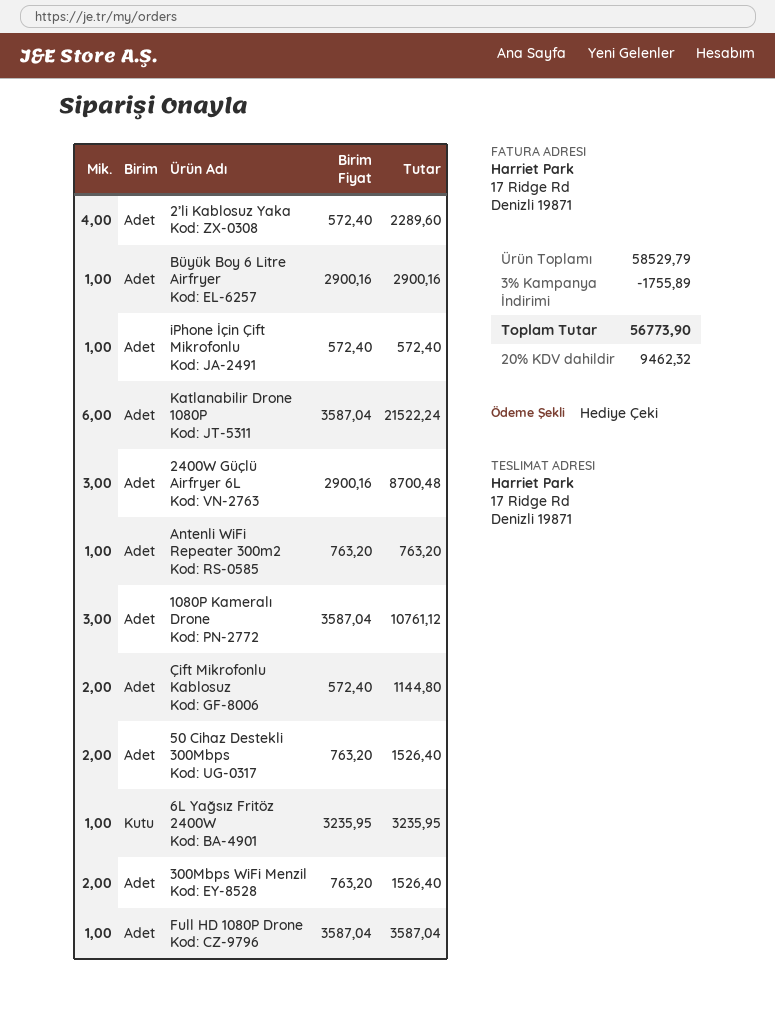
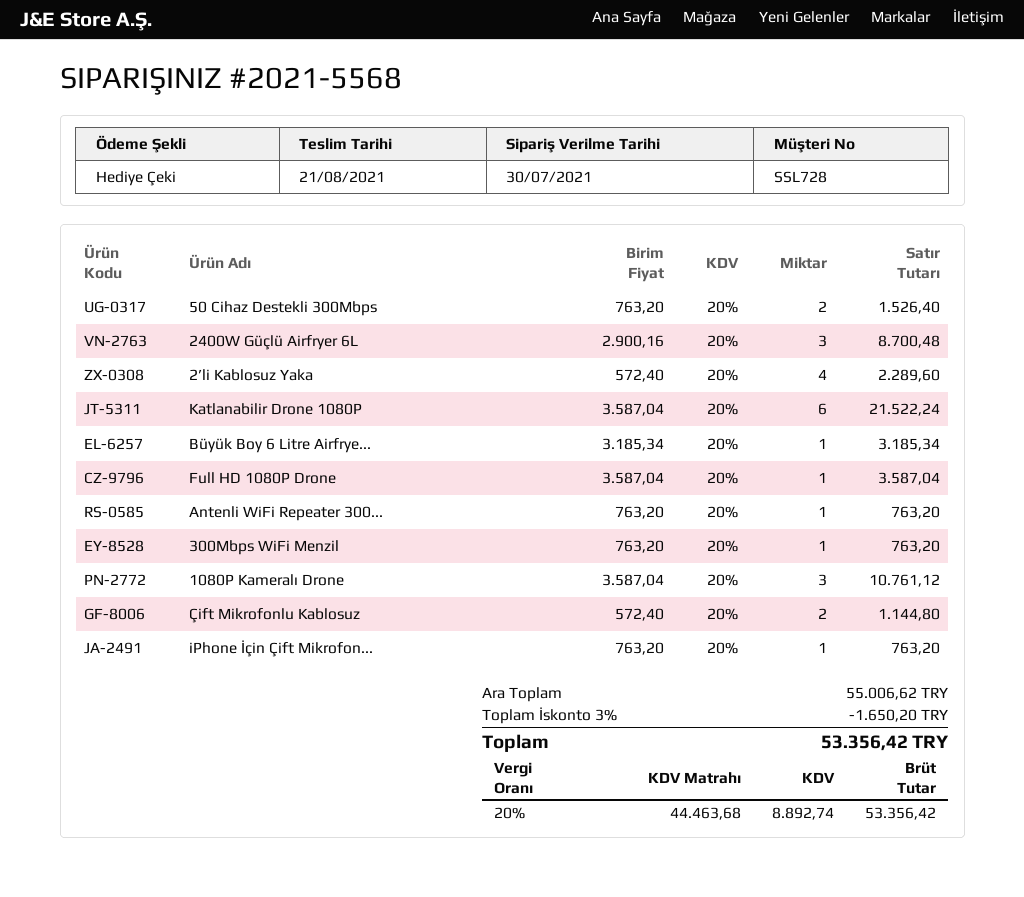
Büyük Boy 6 Litre Airfryer: 1 x 2900.16 = 2900.16 -> 1 x 3185.34 = 3185.34
iPhone İçin Çift Mikrofonlu: 1 x 572.40 = 572.40 -> 1 x 763.20 = 763.20
6L Yağsız Fritöz 2400W: 1 x 3235.95 = 3235.95 -> none
300Mbps WiFi Menzil: 2 x 763.20 = 1526.40 -> 1 x 763.20 = 763.20
subtotal: 58529.79 -> 55006.62
discount: 3% = 1755.89 -> 3% = 1650.20
tax: 20% = 9462.32 -> 20% = 8892.74
total: 56773.90 -> 53356.42

